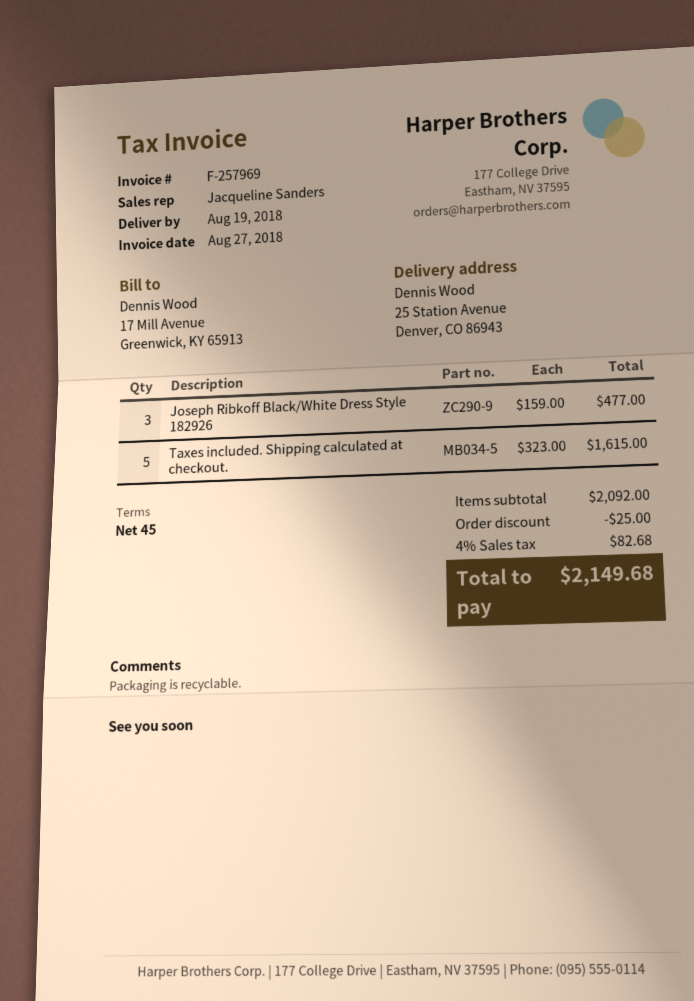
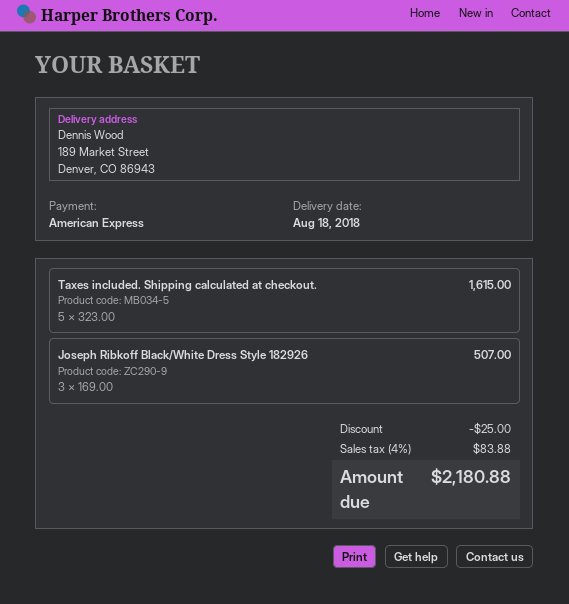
delivery date: 2018-08-19 -> 2018-08-18
ship to: 25 Station Avenue, Denver, CO 86943 -> 189 Market Street, Denver, CO 86943
Joseph Ribkoff Black/White Dress Style 182926: 3 x 159.00 = 477.00 -> 3 x 169.00 = 507.00
tax: 4% = 82.68 -> 4% = 83.88
total: 2149.68 -> 2180.88

